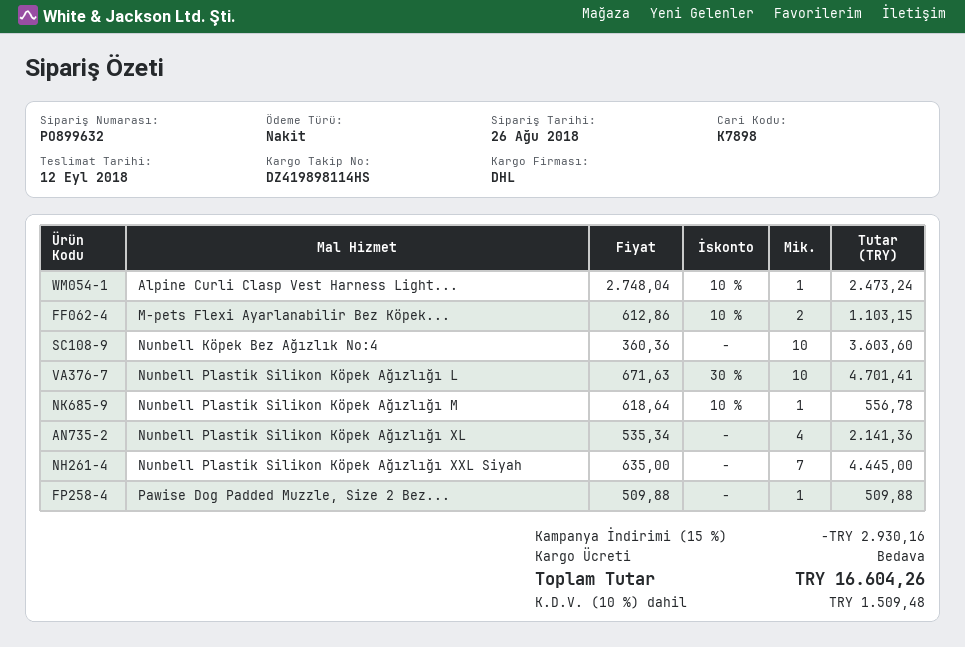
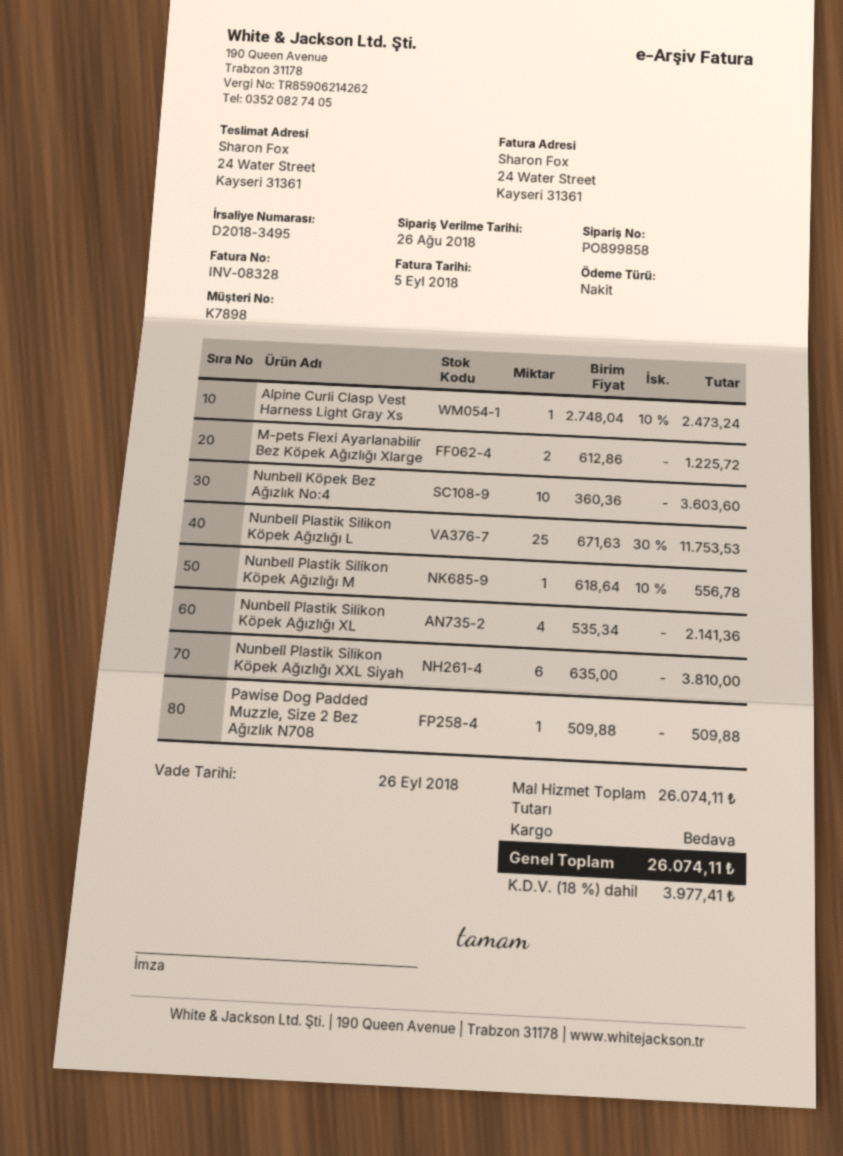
order number: PO899632 -> PO899858
M-pets Flexi Ayarlanabilir Bez Köpek...: 2 x 612.86 - 10% = 1103.15 -> 2 x 612.86 = 1225.72
Nunbell Plastik Silikon Köpek Ağızlığı L: 10 x 671.63 - 30% = 4701.41 -> 25 x 671.63 - 30% = 11753.53
Nunbell Plastik Silikon Köpek Ağızlığı XXL Siyah: 7 x 635.00 = 4445.00 -> 6 x 635.00 = 3810.00
discount: 15% = 2930.16 -> none
tax: 10% = 1509.48 -> 18% = 3977.41
total: 16604.26 -> 26074.11

